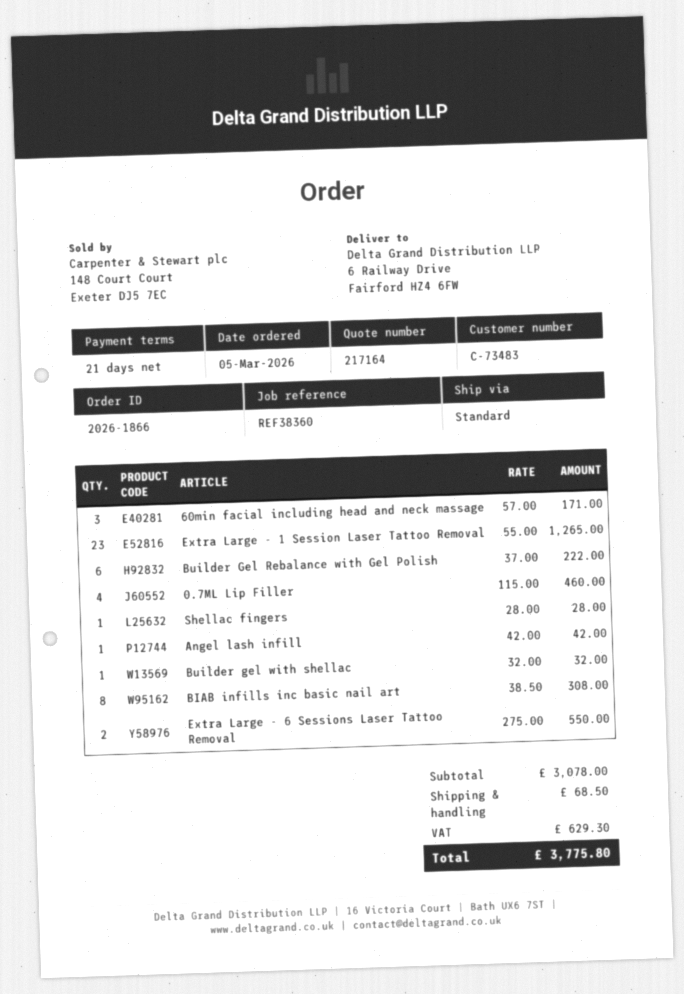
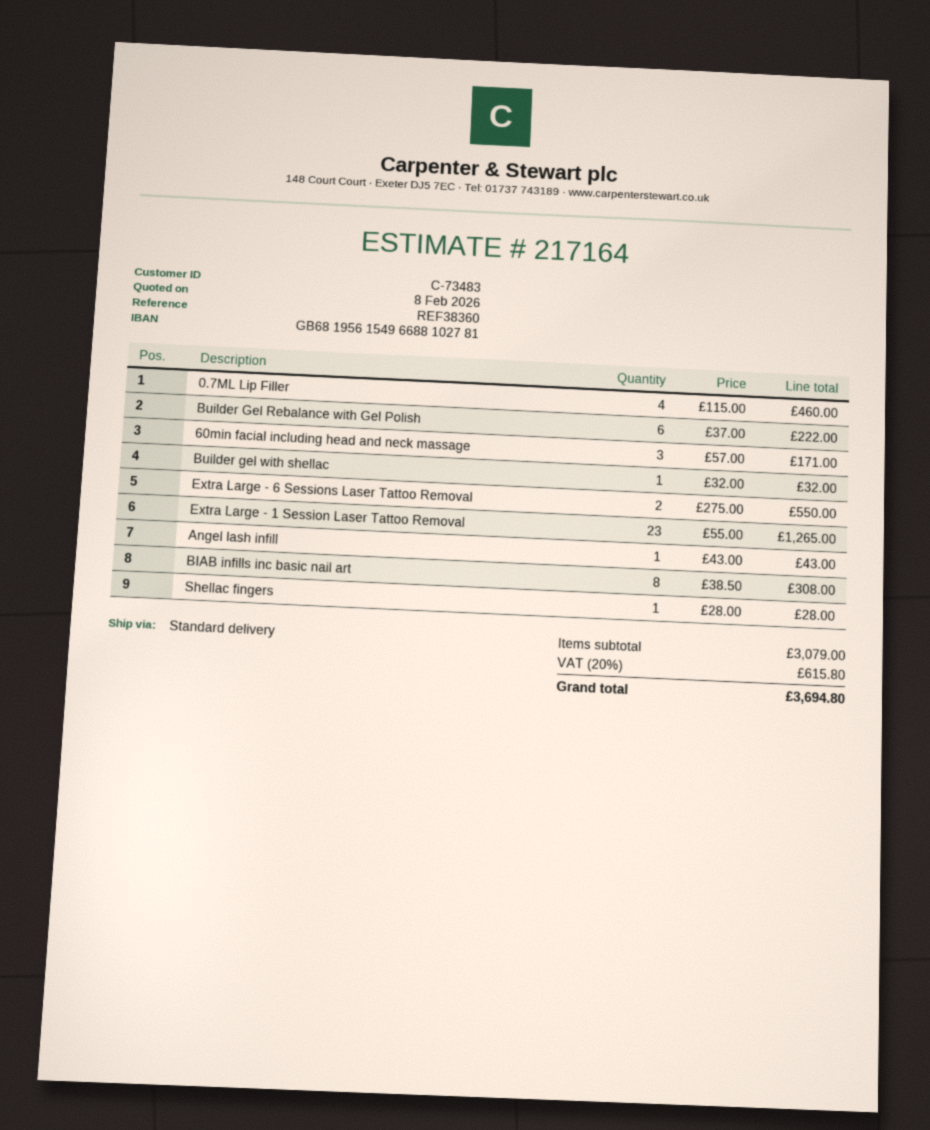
Angel lash infill: 1 x 42.00 = 42.00 -> 1 x 43.00 = 43.00
subtotal: 3078.00 -> 3079.00
shipping: 68.50 -> none
tax: 629.30 -> 615.80
total: 3775.80 -> 3694.80

